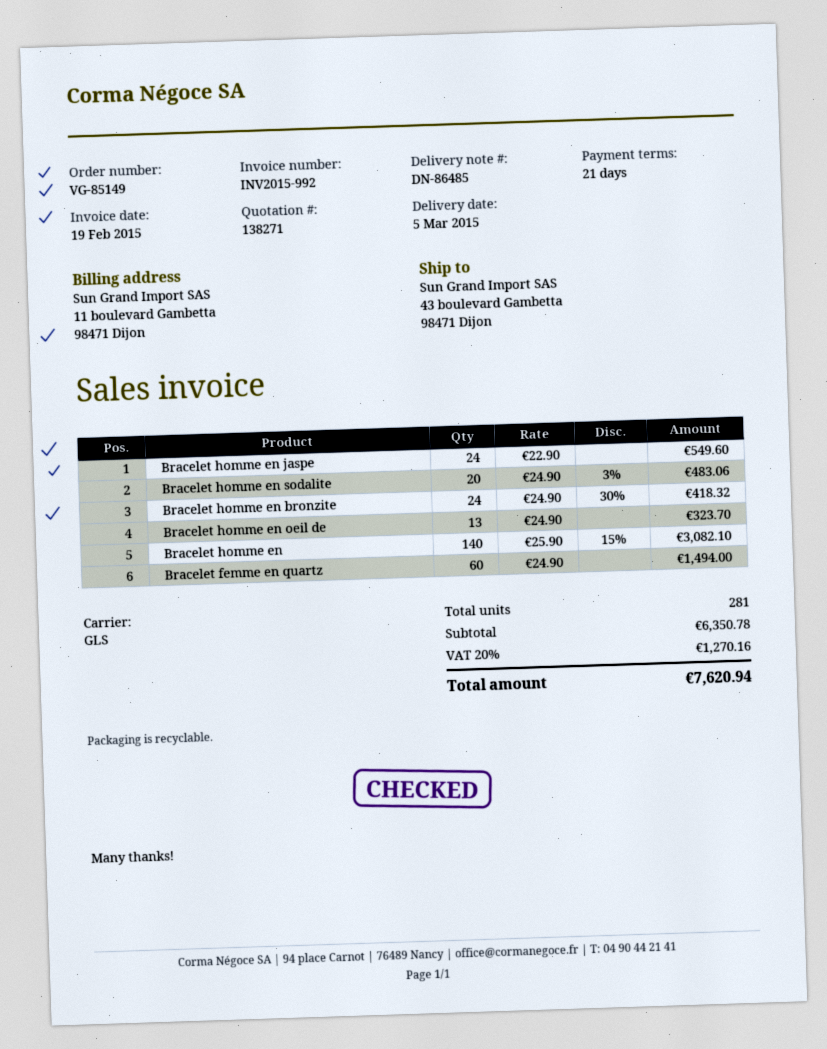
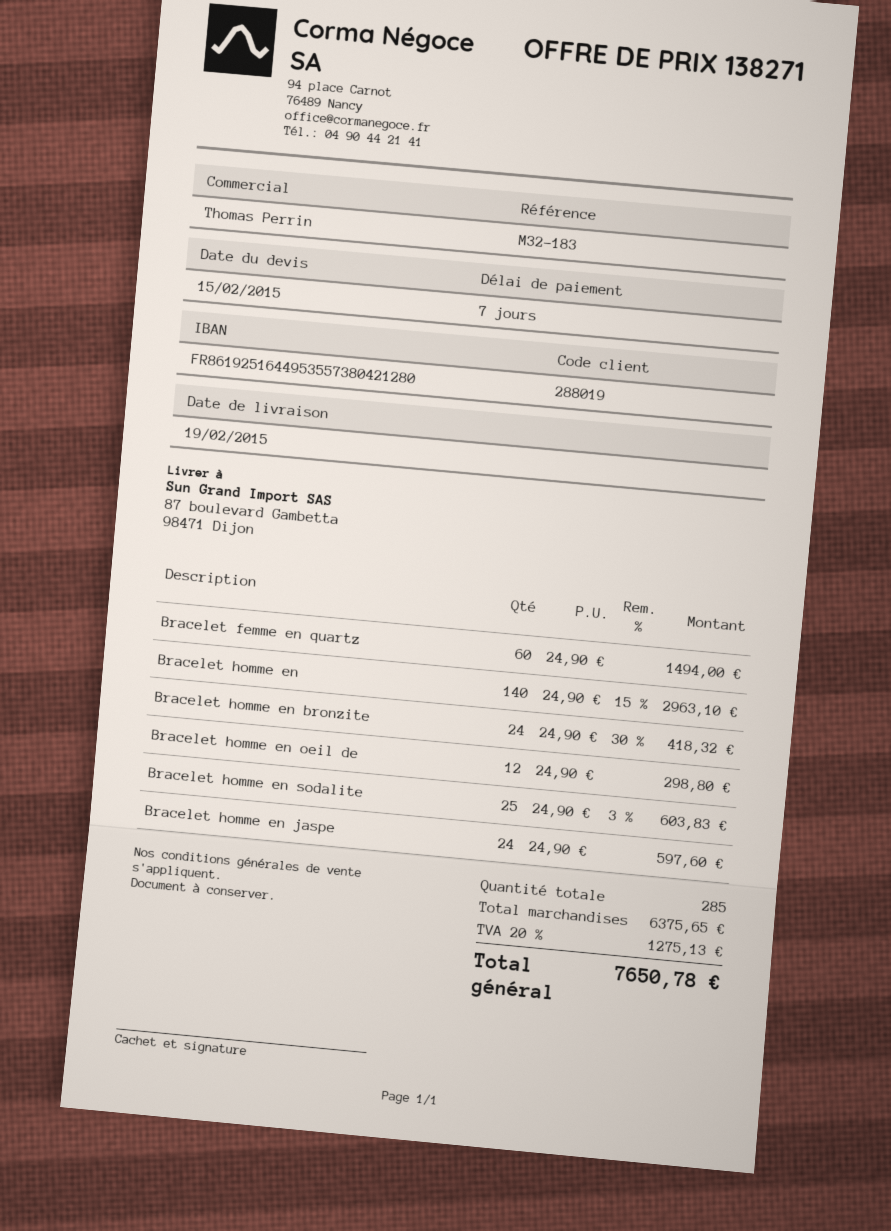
delivery date: 2015-03-05 -> 2015-02-19
payment terms: 21 days -> 7 days
ship to: 43 boulevard Gambetta, 98471 Dijon -> 87 boulevard Gambetta, 98471 Dijon
Bracelet homme en jaspe: 24 x 22.90 = 549.60 -> 24 x 24.90 = 597.60
Bracelet homme en sodalite: 20 x 24.90 - 3% = 483.06 -> 25 x 24.90 - 3% = 603.83
Bracelet homme en oeil de: 13 x 24.90 = 323.70 -> 12 x 24.90 = 298.80
Bracelet homme en: 140 x 25.90 - 15% = 3082.10 -> 140 x 24.90 - 15% = 2963.10
total quantity: 281 -> 285
subtotal: 6350.78 -> 6375.65
tax: 20% = 1270.16 -> 20% = 1275.13
total: 7620.94 -> 7650.78

